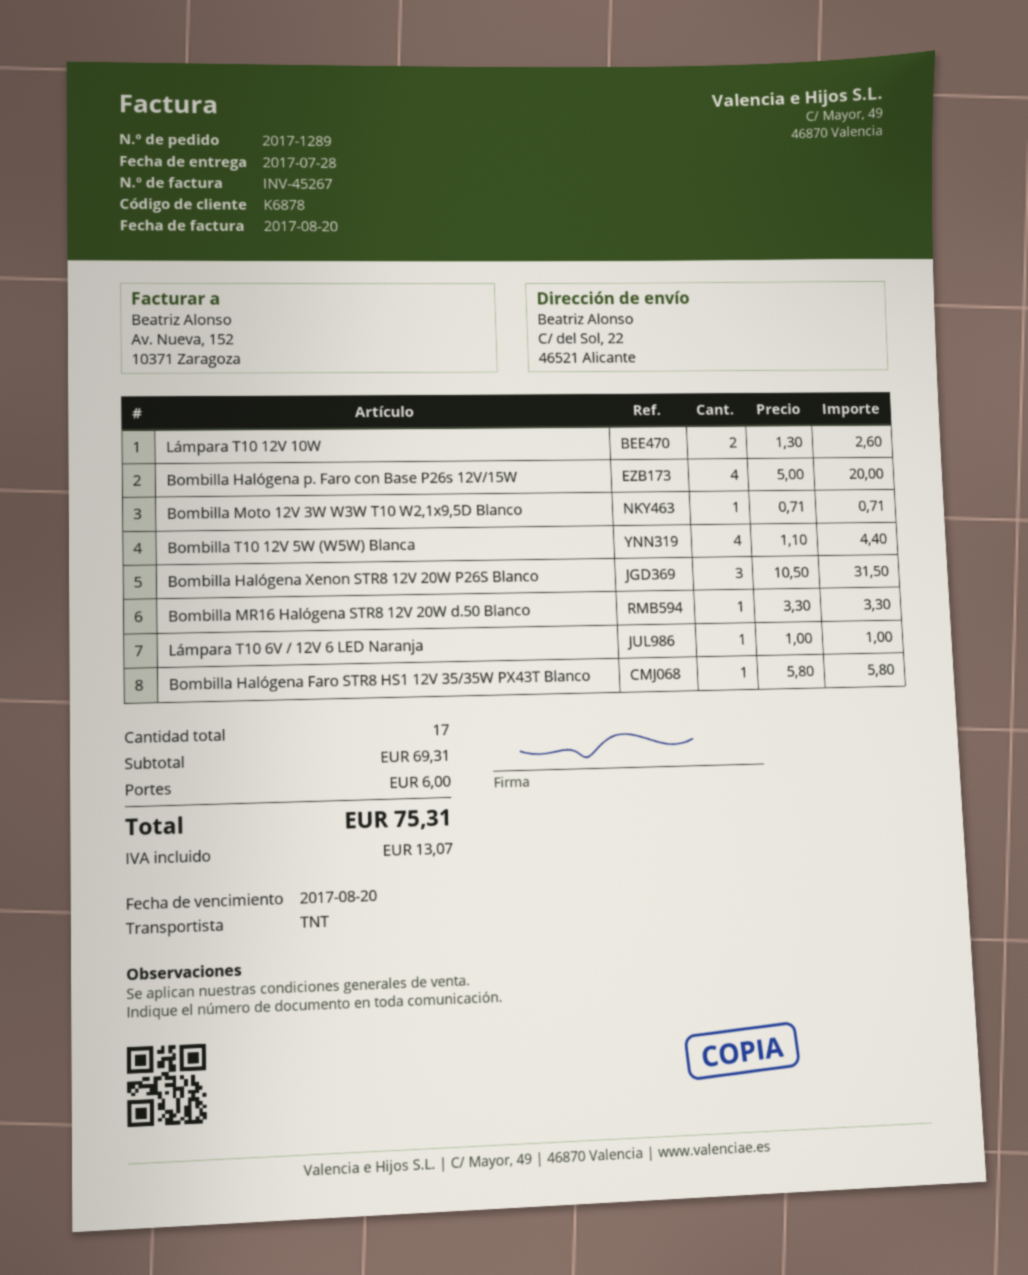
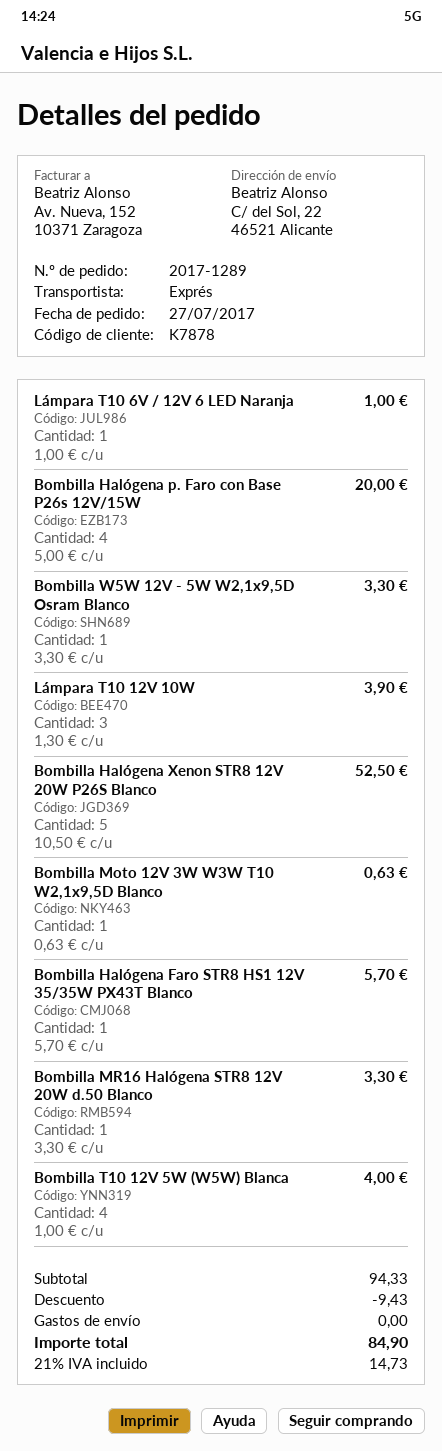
customer number: K6878 -> K7878
shipping method: TNT -> express
Lámpara T10 12V 10W: 2 x 1.30 = 2.60 -> 3 x 1.30 = 3.90
Bombilla Moto 12V 3W W3W T10 W2,1x9,5D Blanco: 1 x 0.71 = 0.71 -> 1 x 0.63 = 0.63
Bombilla T10 12V 5W (W5W) Blanca: 4 x 1.10 = 4.40 -> 4 x 1.00 = 4.00
Bombilla Halógena Xenon STR8 12V 20W P26S Blanco: 3 x 10.50 = 31.50 -> 5 x 10.50 = 52.50
Bombilla Halógena Faro STR8 HS1 12V 35/35W PX43T Blanco: 1 x 5.80 = 5.80 -> 1 x 5.70 = 5.70
Bombilla W5W 12V - 5W W2,1x9,5D Osram Blanco: none -> 1 x 3.30 = 3.30
subtotal: 69.31 -> 94.33
discount: none -> 9.43
shipping: 6.00 -> 0.00
tax: 13.07 -> 14.73
total: 75.31 -> 84.90

